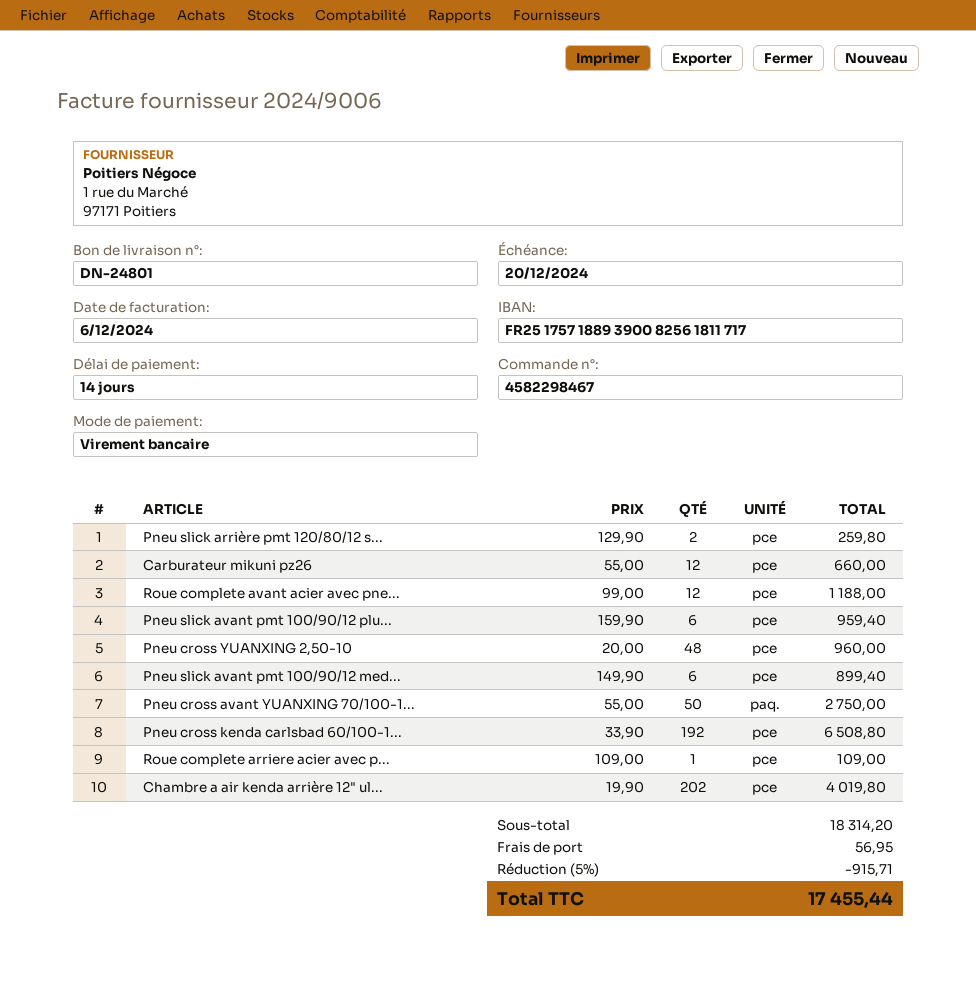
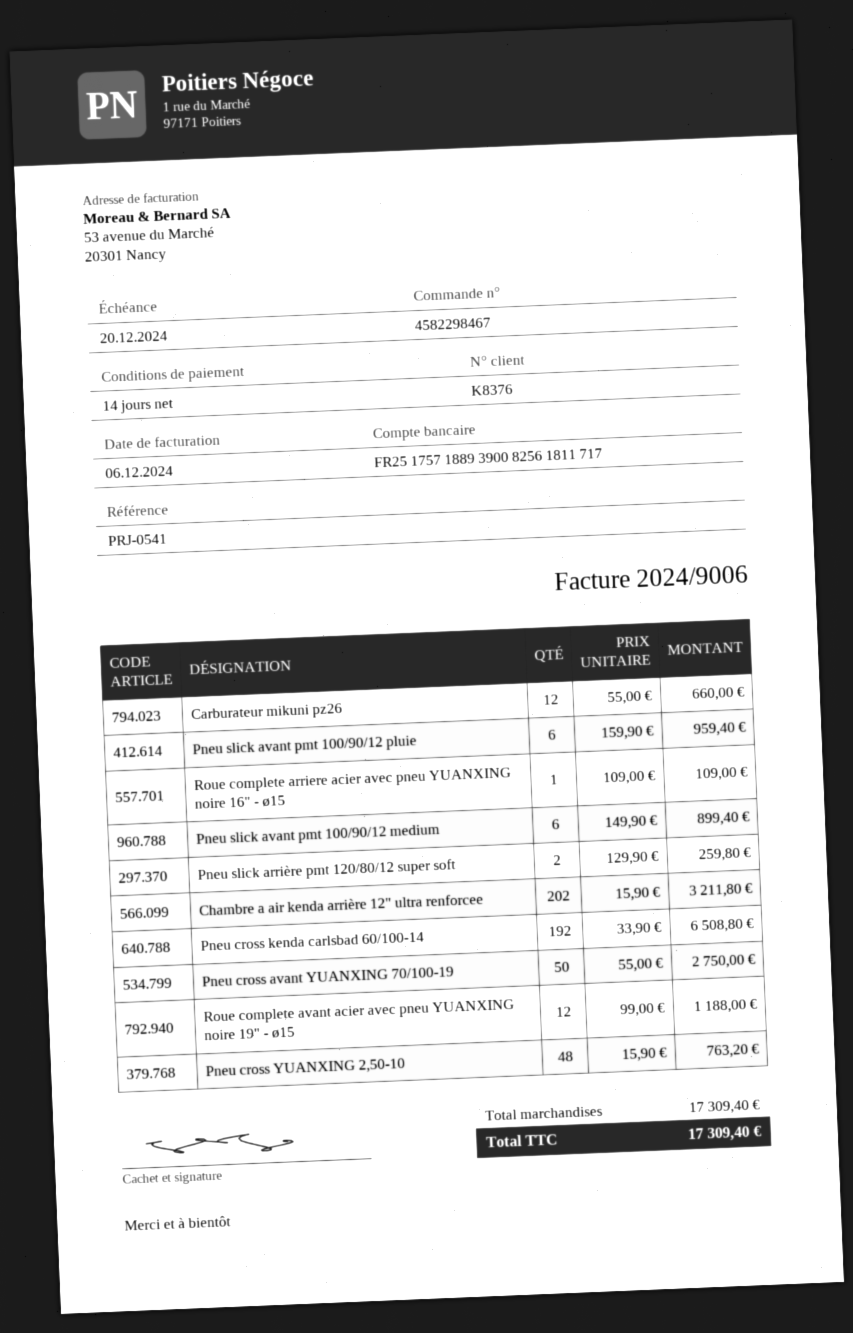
Pneu cross YUANXING 2,50-10: 48 x 20.00 = 960.00 -> 48 x 15.90 = 763.20
Chambre a air kenda arrière 12" ul...: 202 x 19.90 = 4019.80 -> 202 x 15.90 = 3211.80
subtotal: 18314.20 -> 17309.40
discount: 5% = 915.71 -> none
shipping: 56.95 -> none
total: 17455.44 -> 17309.40

